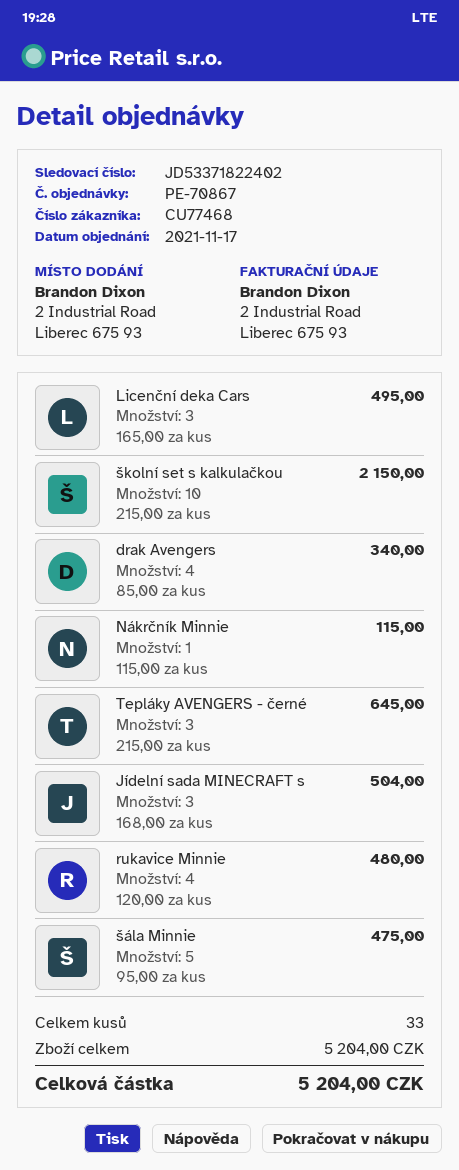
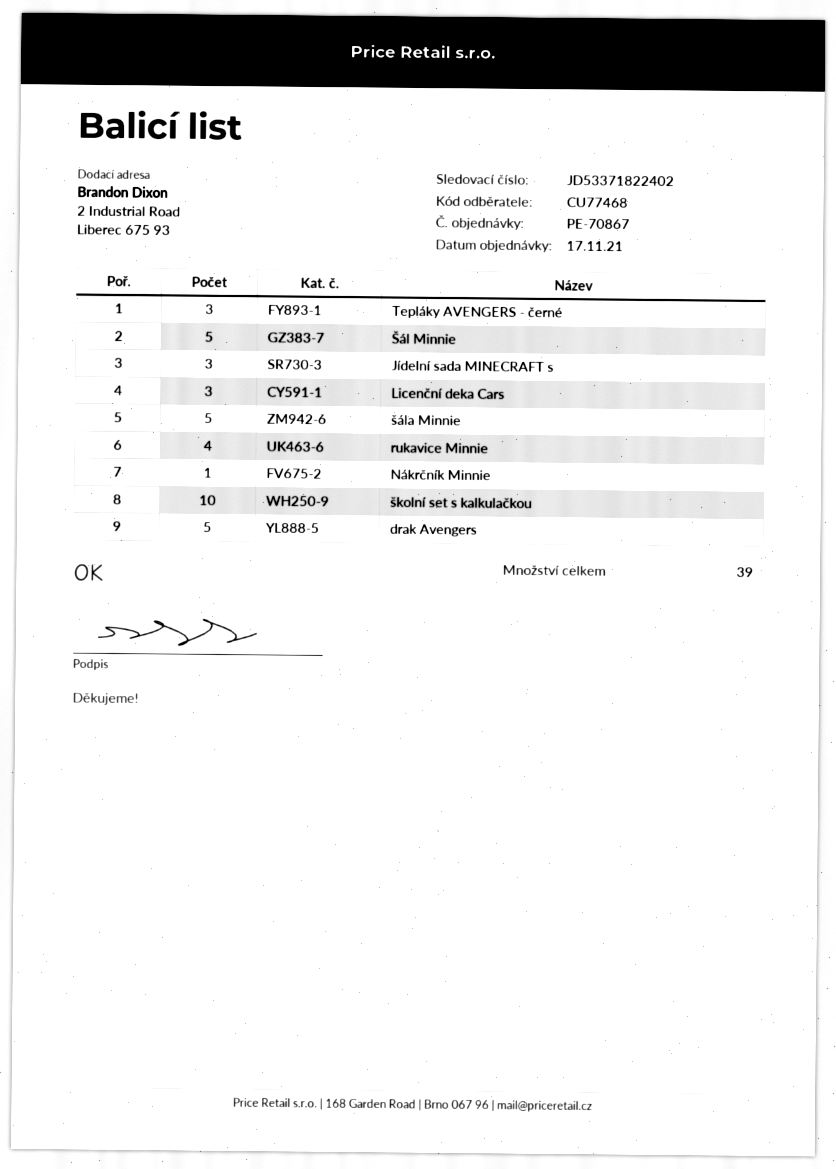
drak Avengers: 4 -> 5
Šál Minnie: none -> 5
total quantity: 33 -> 39

